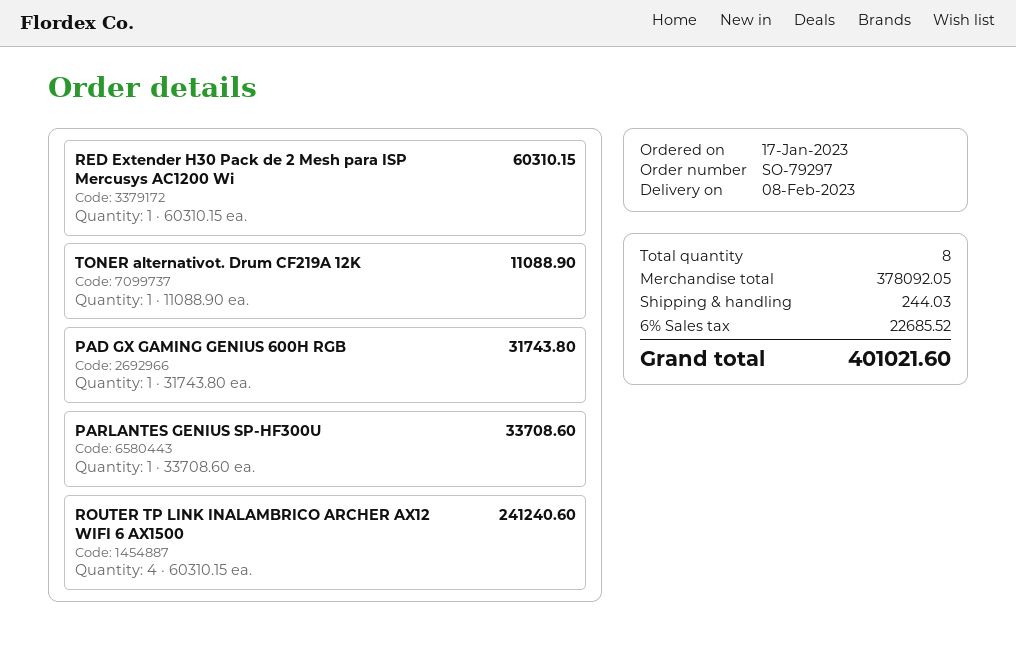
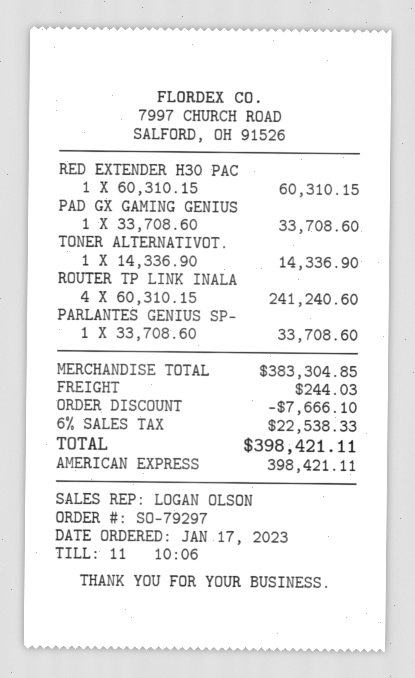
TONER alternativot. Drum CF219A 12K: 1 x 11088.90 = 11088.90 -> 1 x 14336.90 = 14336.90
PAD GX GAMING GENIUS 600H RGB: 1 x 31743.80 = 31743.80 -> 1 x 33708.60 = 33708.60
subtotal: 378092.05 -> 383304.85
discount: none -> 7666.10
tax: 6% = 22685.52 -> 6% = 22538.33
total: 401021.60 -> 398421.11

